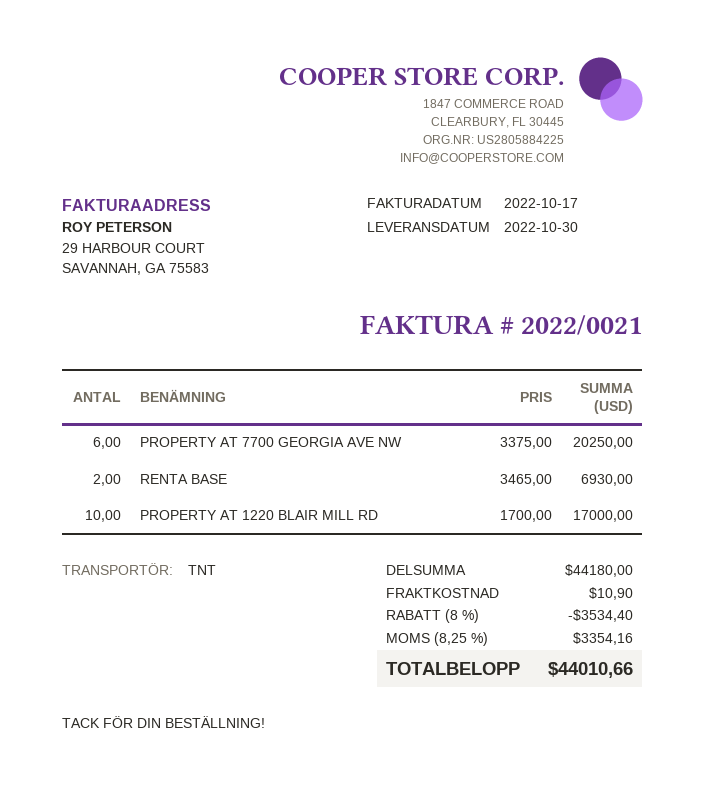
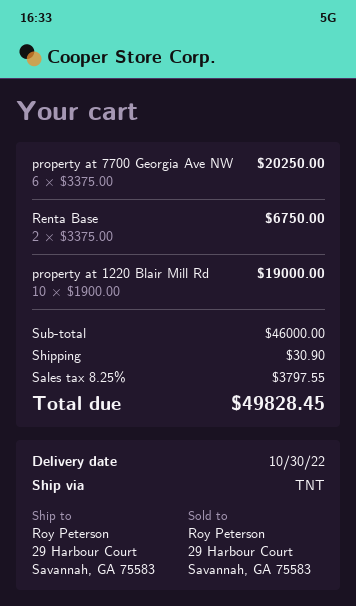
RENTA BASE: 2 x 3465.00 = 6930.00 -> 2 x 3375.00 = 6750.00
PROPERTY AT 1220 BLAIR MILL RD: 10 x 1700.00 = 17000.00 -> 10 x 1900.00 = 19000.00
subtotal: 44180.00 -> 46000.00
discount: 8% = 3534.40 -> none
shipping: 10.90 -> 30.90
tax: 8.25% = 3354.16 -> 8.25% = 3797.55
total: 44010.66 -> 49828.45

